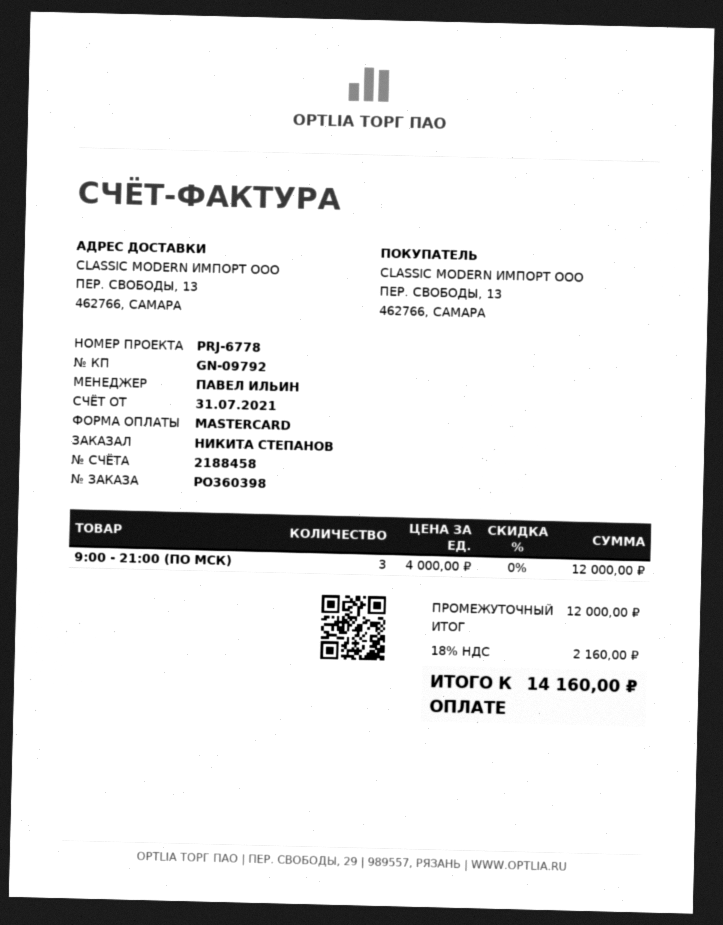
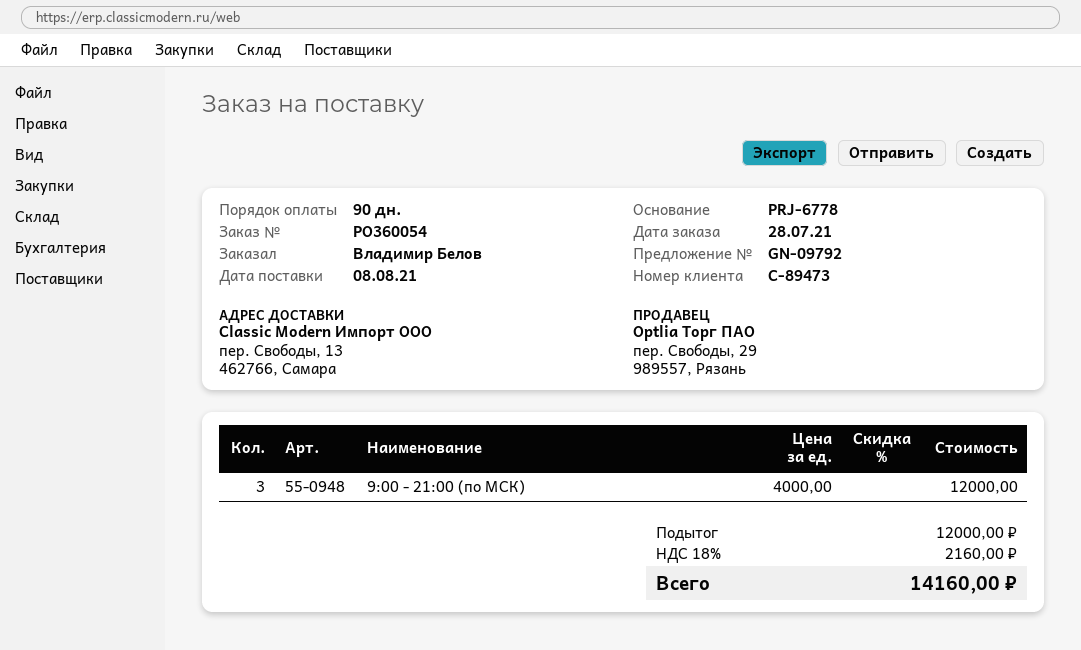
order number: PO360398 -> PO360054
ordered by: НИКИТА СТЕПАНОВ -> Владимир Белов

